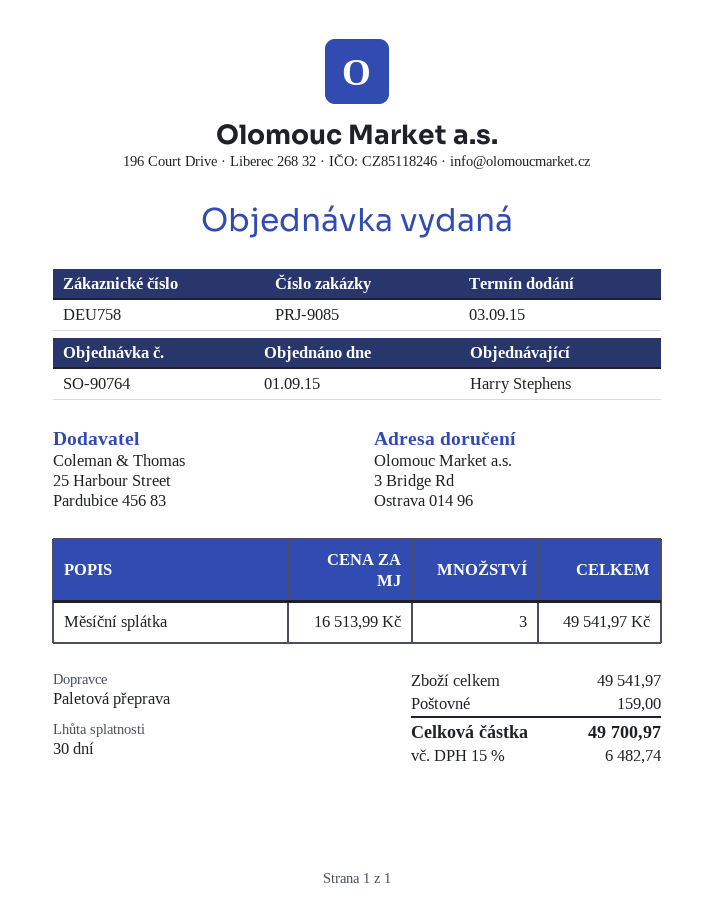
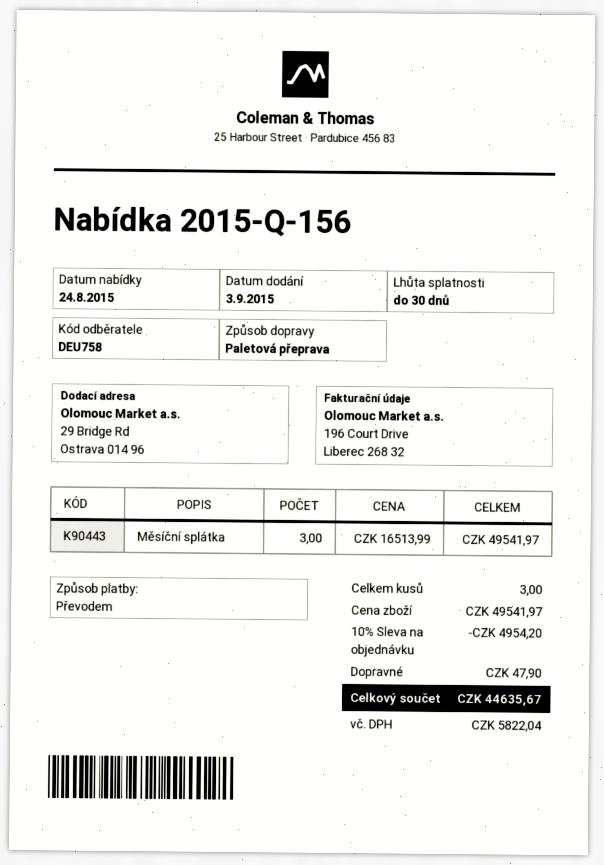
ship to: 3 Bridge Rd, Ostrava 014 96 -> 29 Bridge Rd, Ostrava 014 96
discount: none -> 10% = 4954.20
shipping: 159.00 -> 47.90
tax: 6482.74 -> 5822.04
total: 49700.97 -> 44635.67

